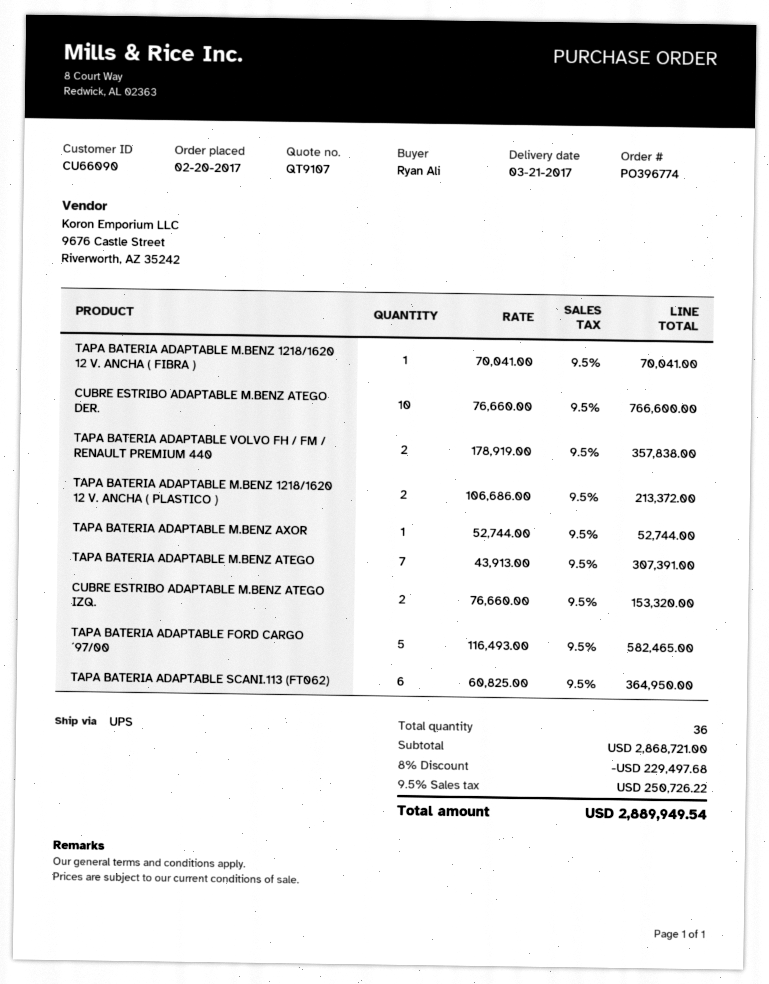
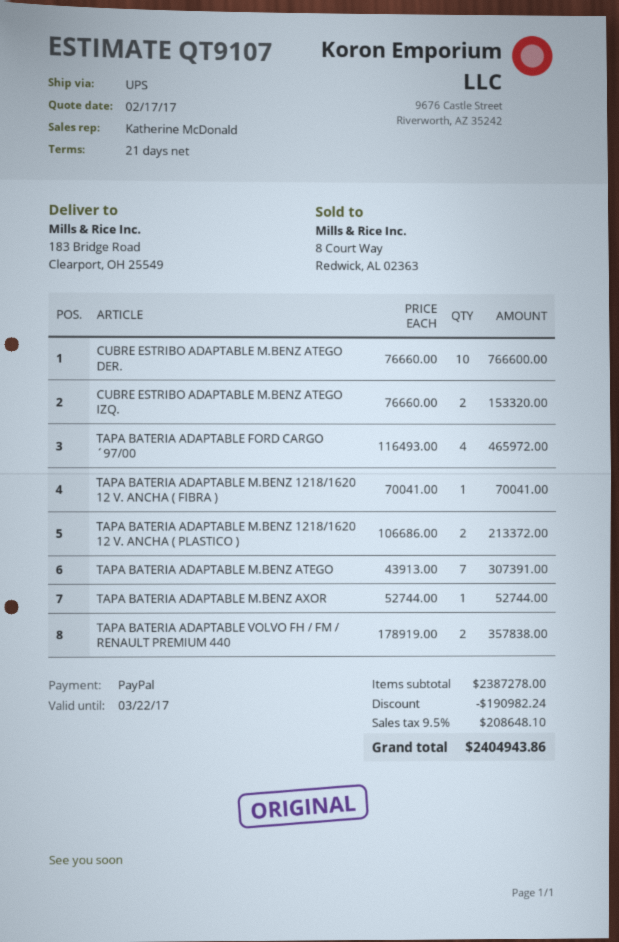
TAPA BATERIA ADAPTABLE FORD CARGO ´97/00: 5 x 116493.00 = 582465.00 -> 4 x 116493.00 = 465972.00
TAPA BATERIA ADAPTABLE SCANI.113 (FT062): 6 x 60825.00 = 364950.00 -> none
subtotal: 2868721.00 -> 2387278.00
discount: 229497.68 -> 190982.24
tax: 9.5% = 250726.22 -> 9.5% = 208648.10
total: 2889949.54 -> 2404943.86

